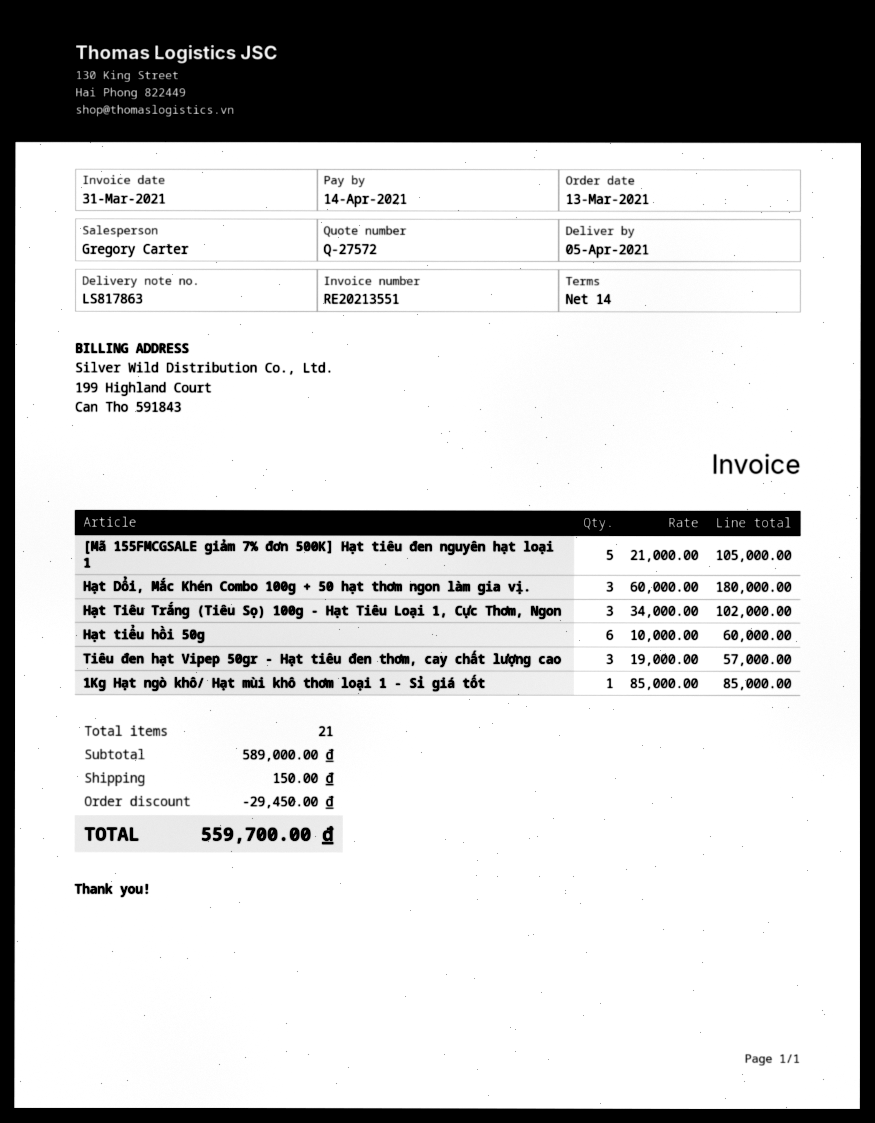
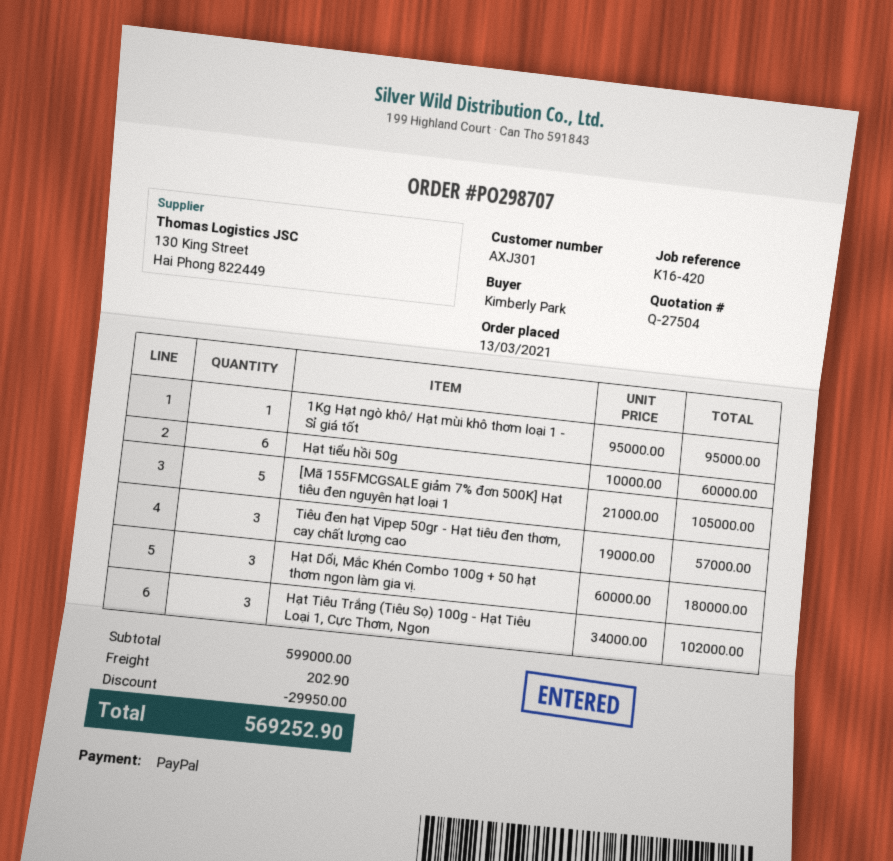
quote number: Q-27572 -> Q-27504
1Kg Hạt ngò khô/ Hạt mùi khô thơm loại 1 - Sỉ giá tốt: 1 x 85000.00 = 85000.00 -> 1 x 95000.00 = 95000.00
subtotal: 589000.00 -> 599000.00
discount: 29450.00 -> 29950.00
shipping: 150.00 -> 202.90
total: 559700.00 -> 569252.90

